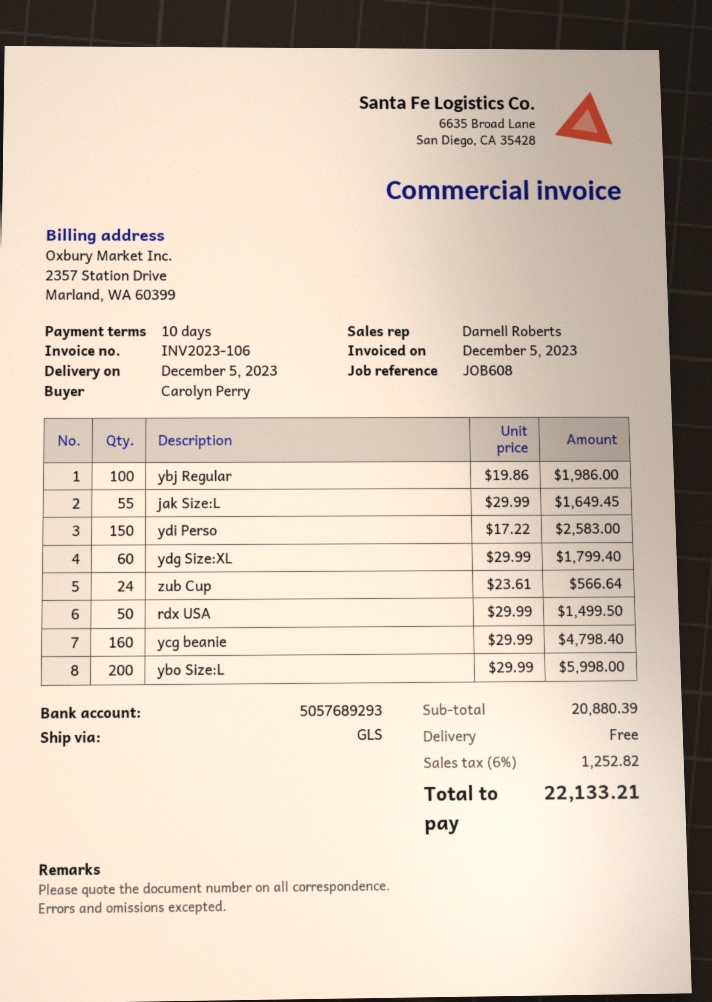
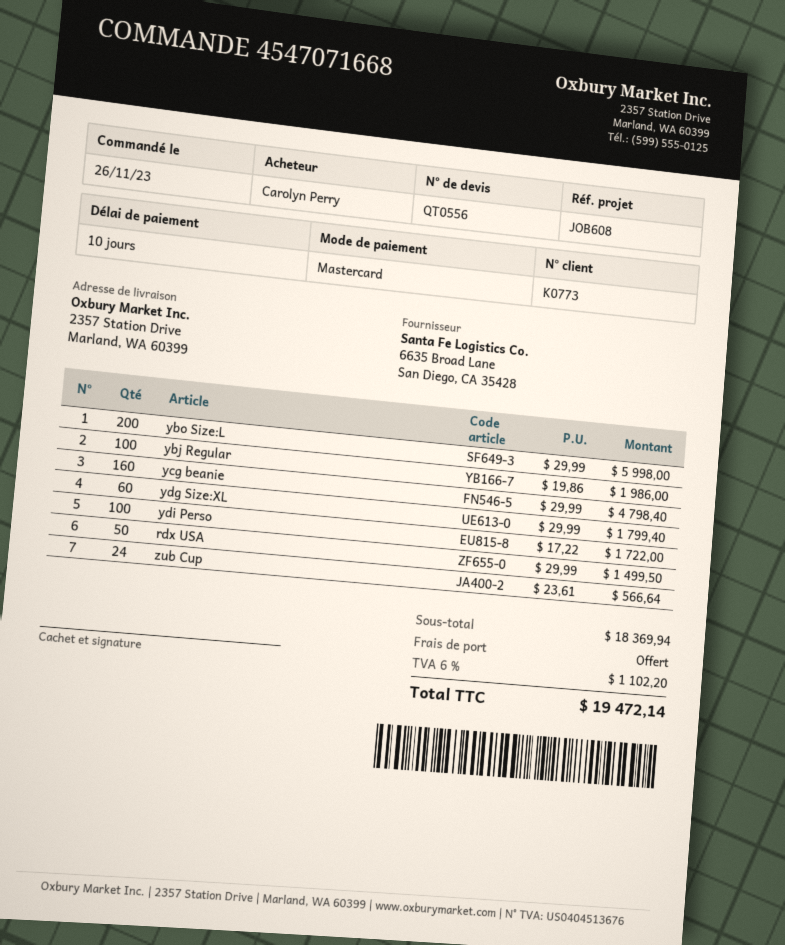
jak Size:L: 55 x 29.99 = 1649.45 -> none
ydi Perso: 150 x 17.22 = 2583.00 -> 100 x 17.22 = 1722.00
subtotal: 20880.39 -> 18369.94
tax: 6% = 1252.82 -> 6% = 1102.20
total: 22133.21 -> 19472.14

